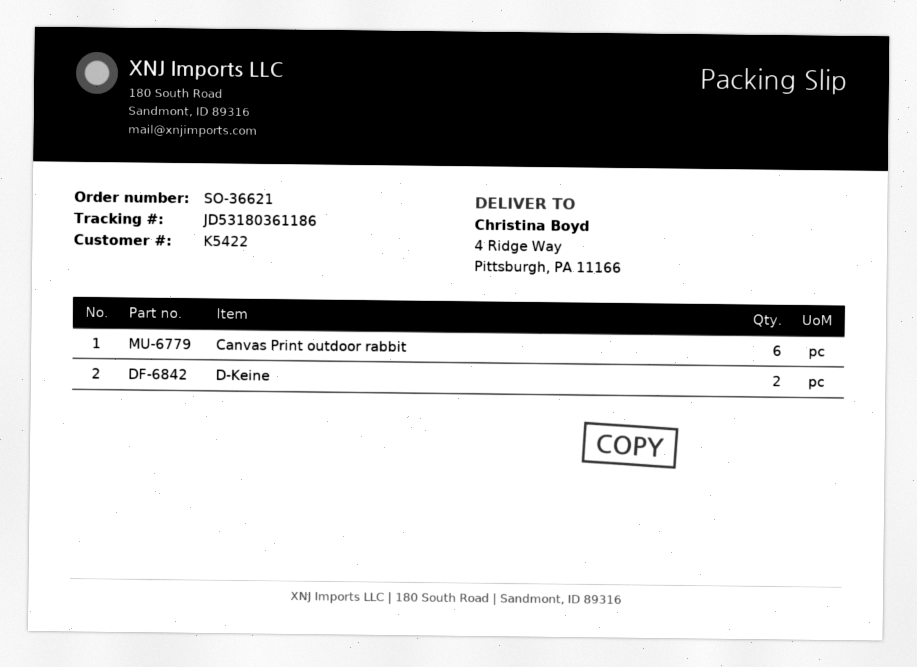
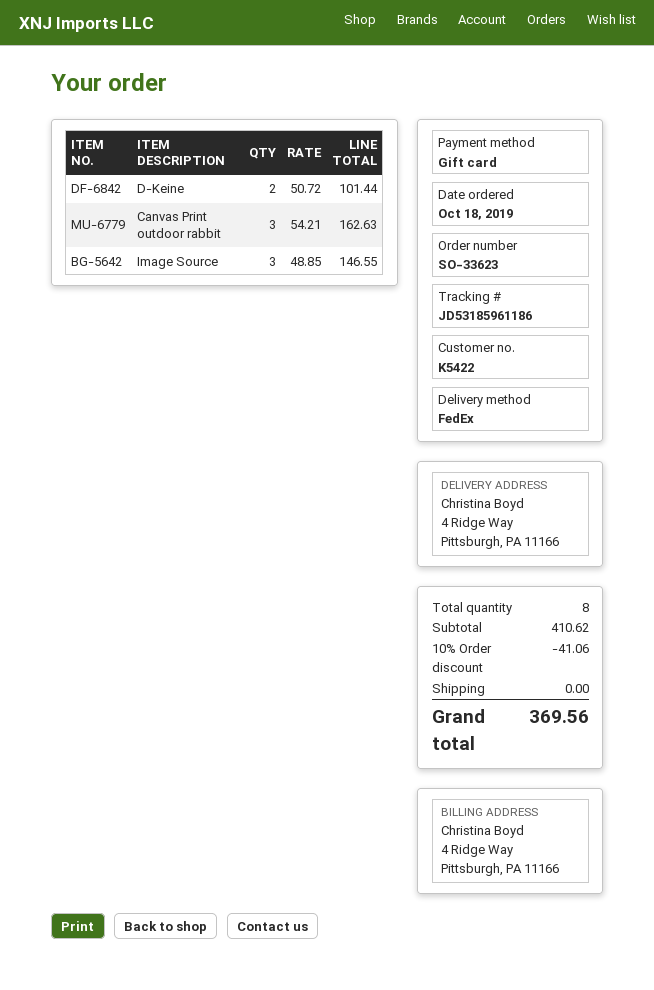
order number: SO-36621 -> SO-33623
tracking number: JD53180361186 -> JD53185961186
Canvas Print outdoor rabbit: 6 -> 3
Image Source: none -> 3

